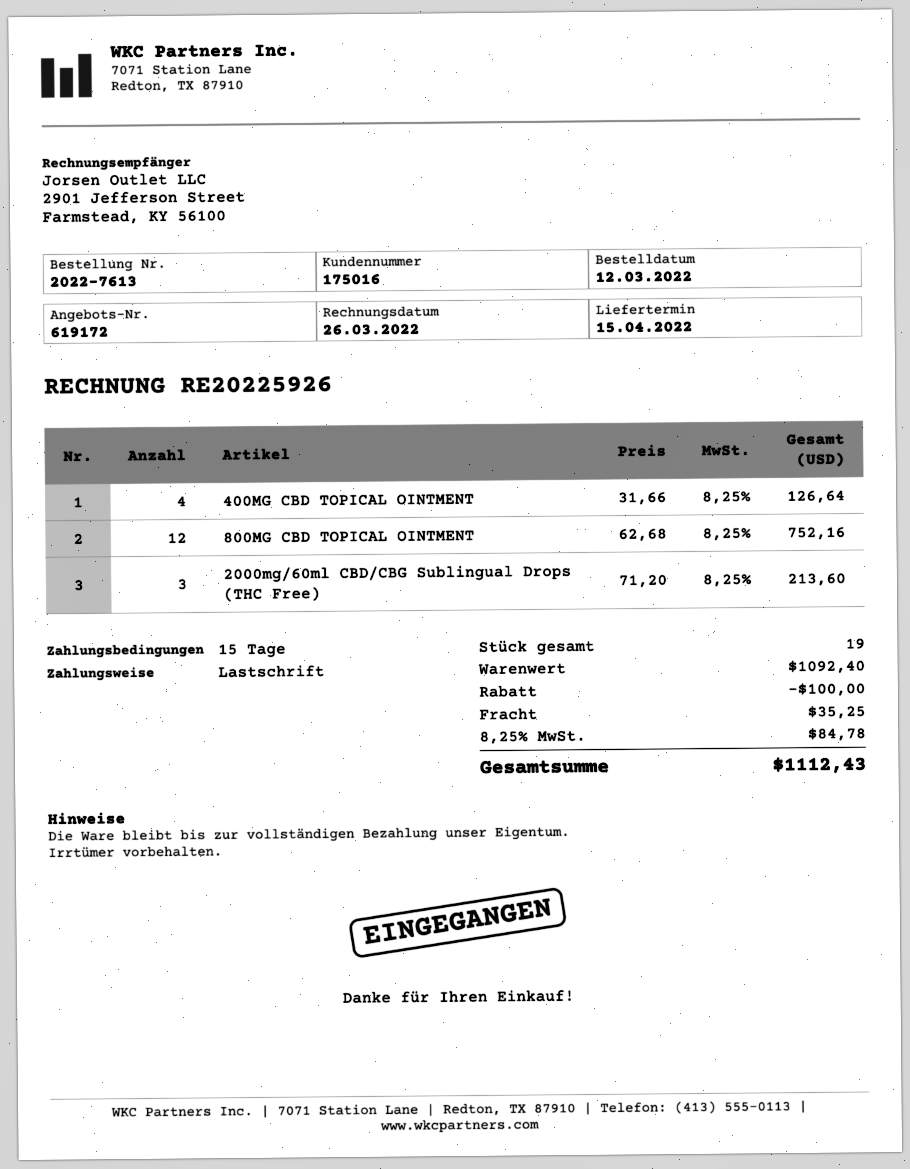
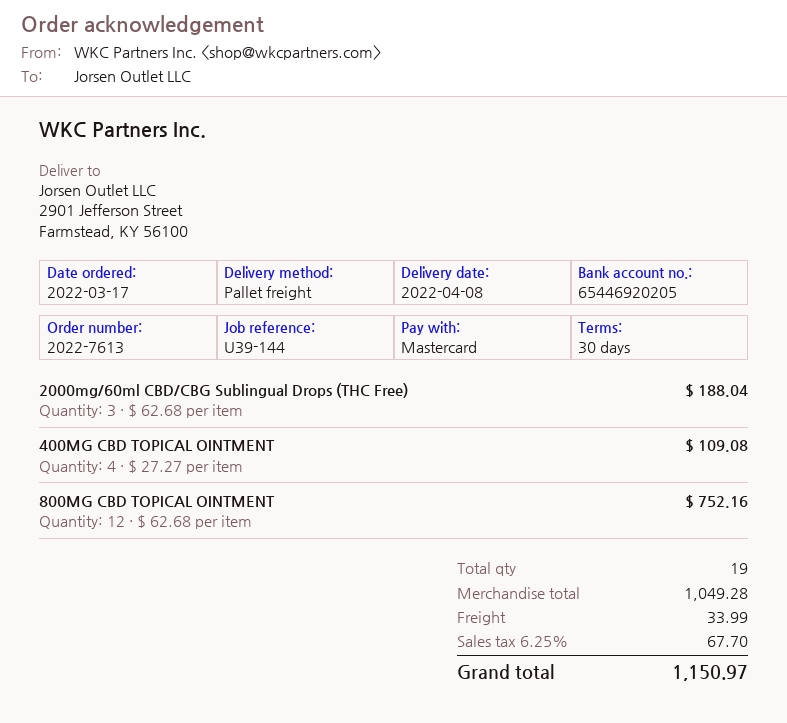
order date: 2022-03-12 -> 2022-03-17
delivery date: 2022-04-15 -> 2022-04-08
payment terms: 15 days -> 30 days
payment method: direct debit -> Mastercard
400MG CBD TOPICAL OINTMENT: 4 x 31.66 = 126.64 -> 4 x 27.27 = 109.08
2000mg/60ml CBD/CBG Sublingual Drops (THC Free): 3 x 71.20 = 213.60 -> 3 x 62.68 = 188.04
subtotal: 1092.40 -> 1049.28
discount: 100.00 -> none
shipping: 35.25 -> 33.99
tax: 8.25% = 84.78 -> 6.25% = 67.70
total: 1112.43 -> 1150.97

